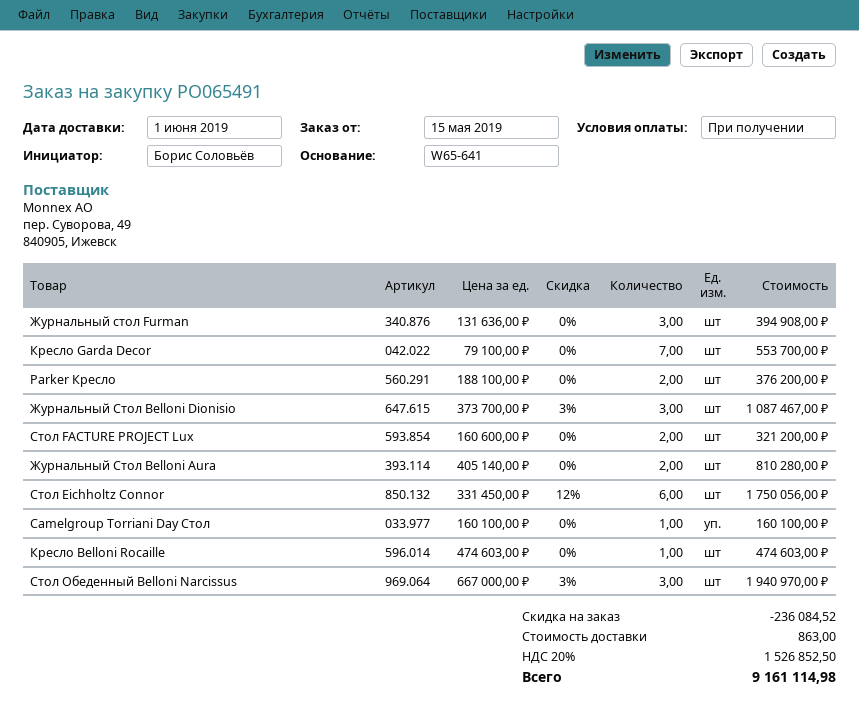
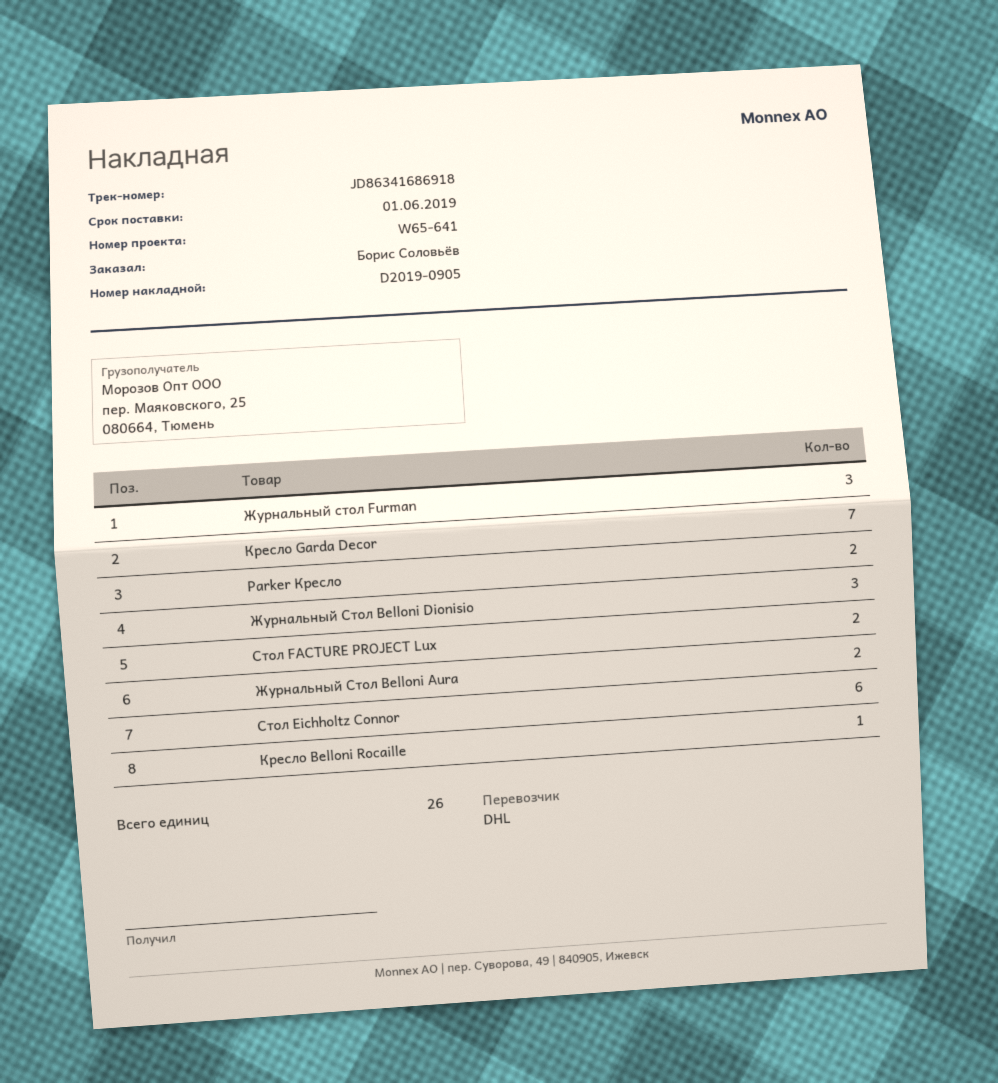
Camelgroup Torriani Day Стол: 1 -> none
Стол Обеденный Belloni Narcissus: 3 -> none

